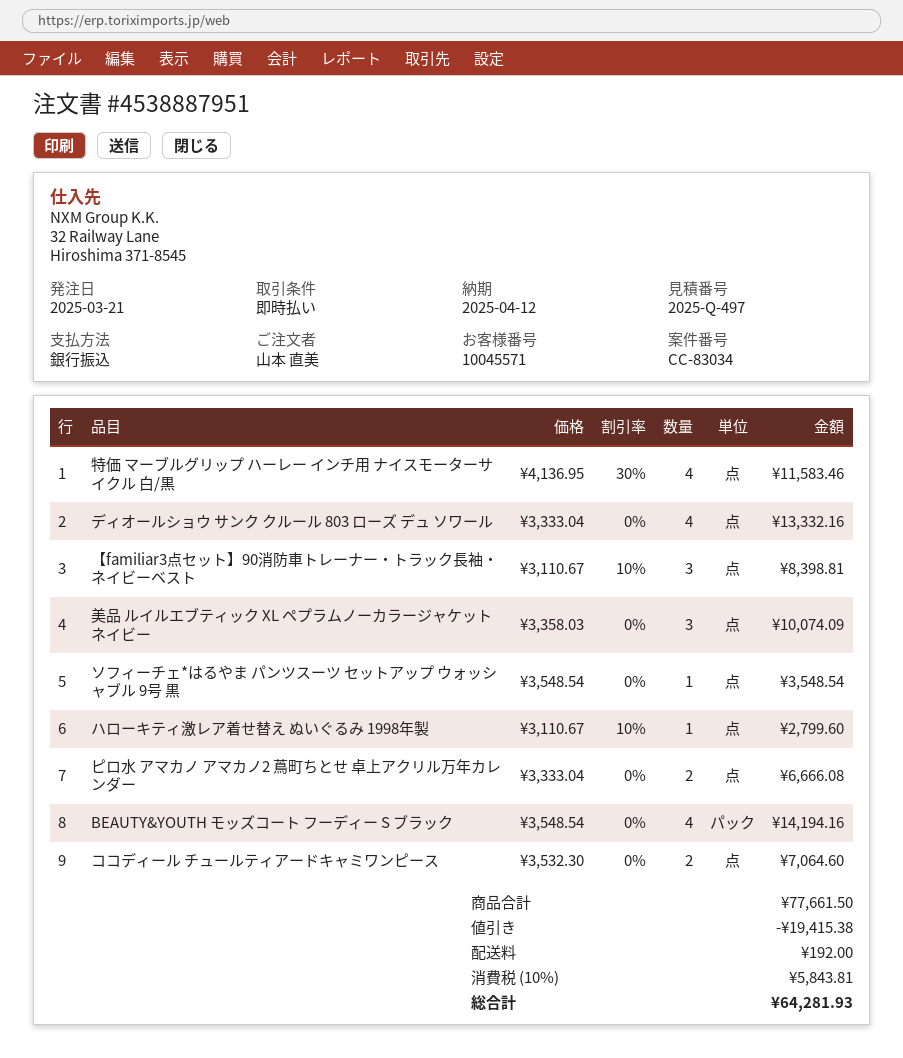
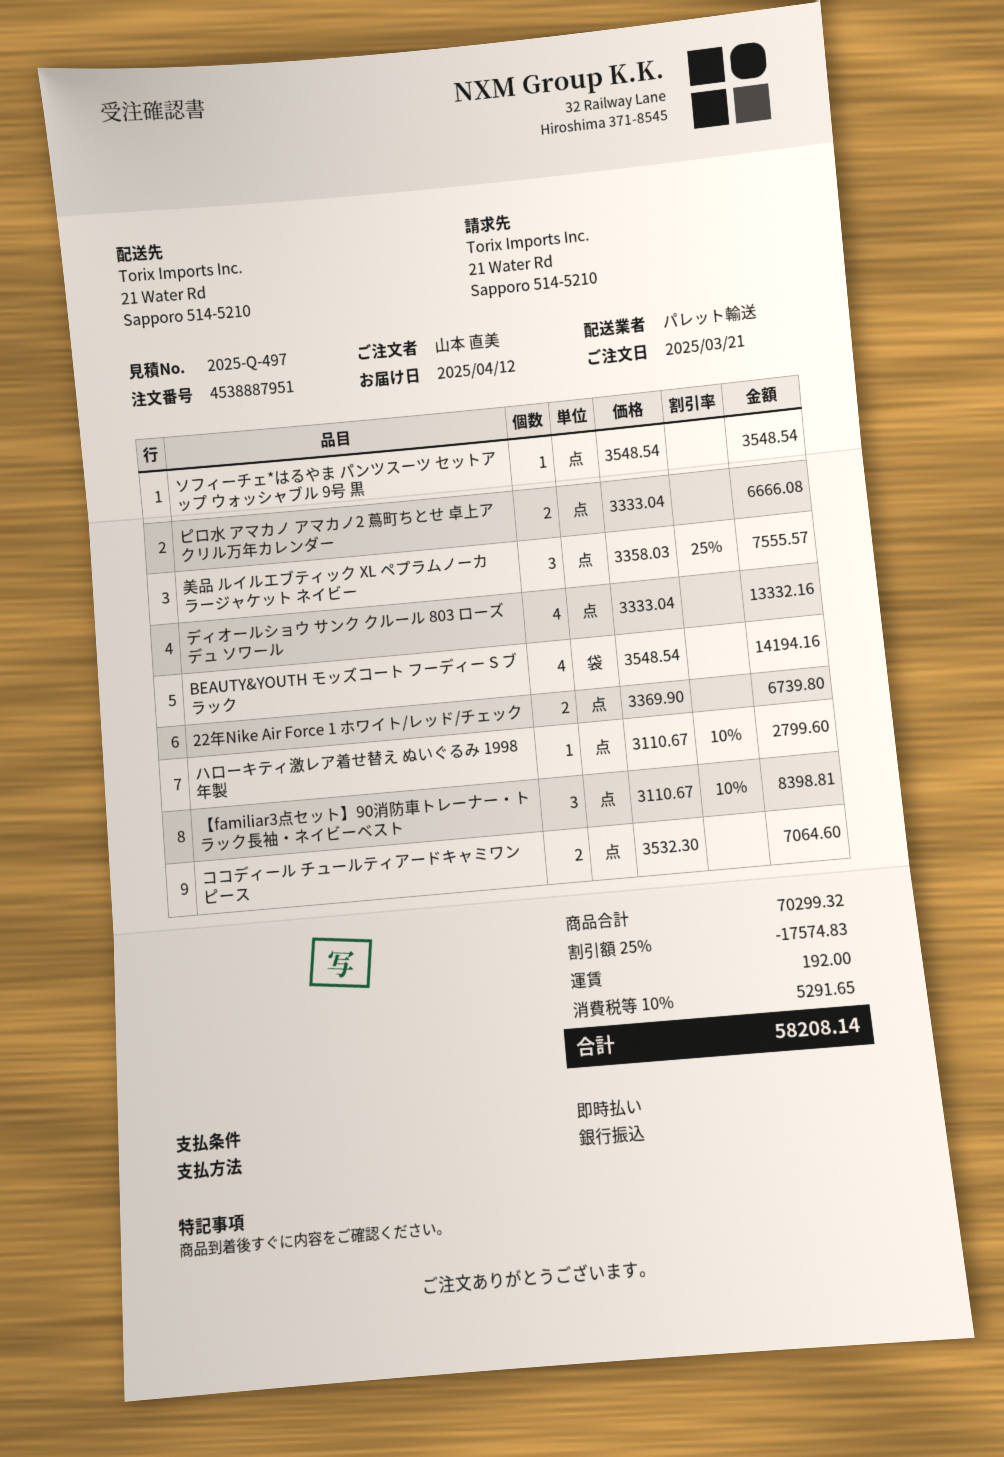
特価 マーブルグリップ ハーレー インチ用 ナイスモーターサイクル 白/黒: 4 x 4136.95 - 30% = 11583.46 -> none
美品 ルイルエブティック XL ペプラムノーカラージャケット ネイビー: 3 x 3358.03 = 10074.09 -> 3 x 3358.03 - 25% = 7555.57
22年Nike Air Force 1 ホワイト/レッド/チェック: none -> 2 x 3369.90 = 6739.80
subtotal: 77661.50 -> 70299.32
discount: 19415.38 -> 17574.83
tax: 10% = 5843.81 -> 10% = 5291.65
total: 64281.93 -> 58208.14

